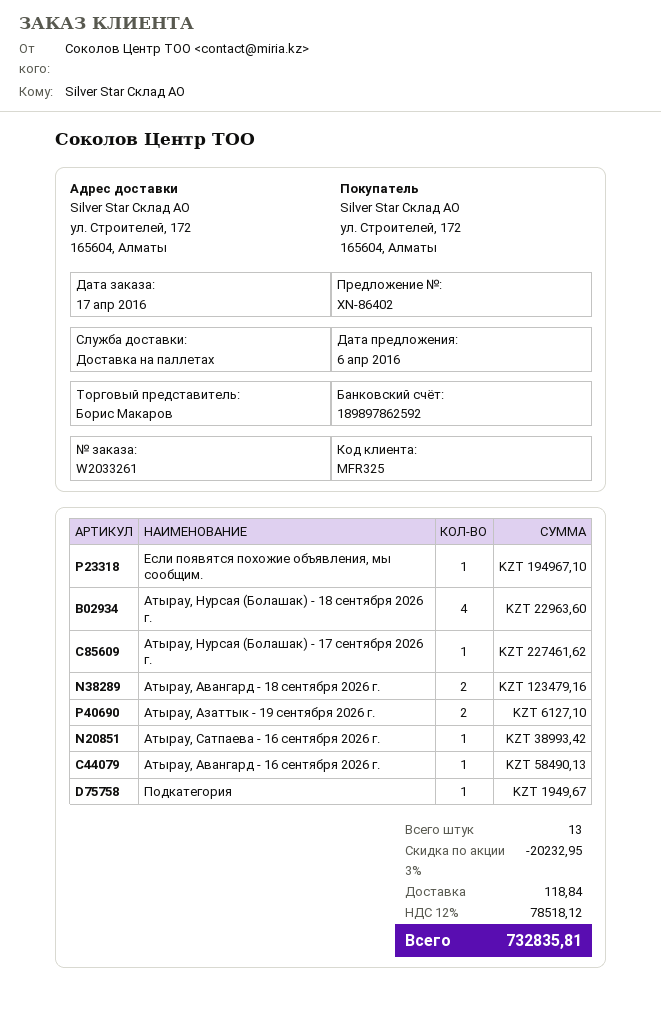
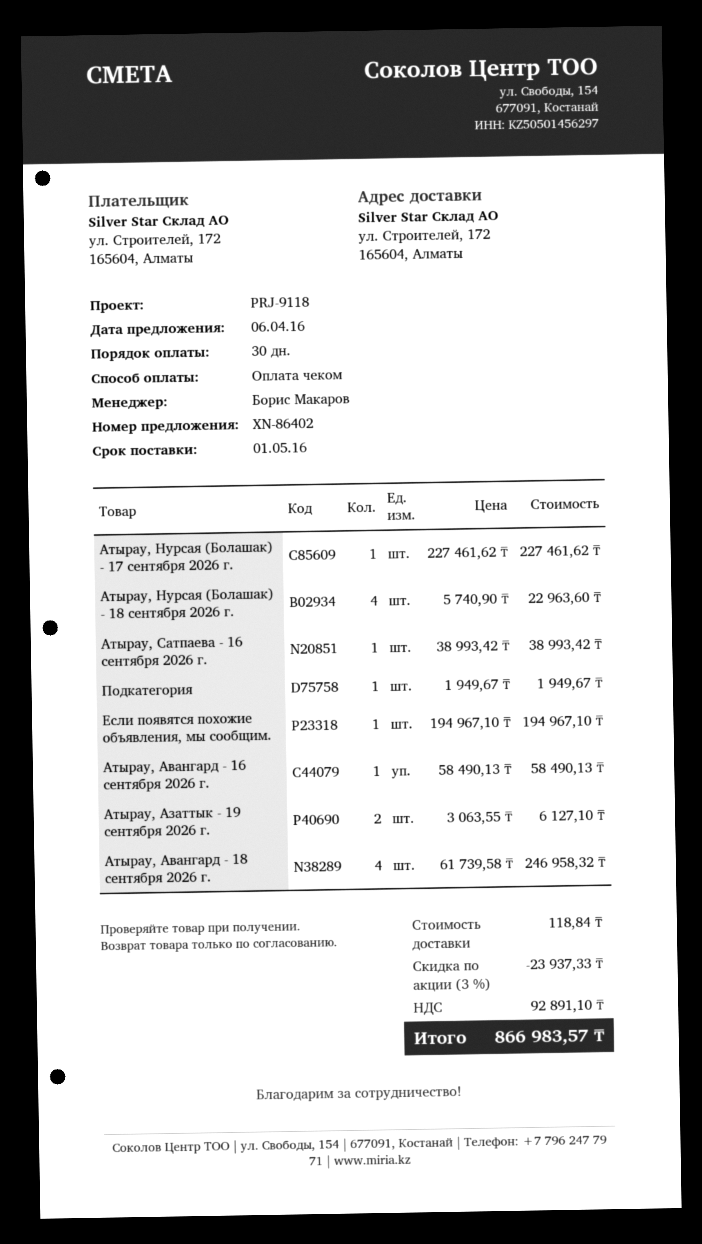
Атырау, Авангард - 18 сентября 2026 г.: 2 for 123479.16 -> 4 for 246958.32
discount: 3% = 20232.95 -> 3% = 23937.33
tax: 78518.12 -> 92891.10
total: 732835.81 -> 866983.57

